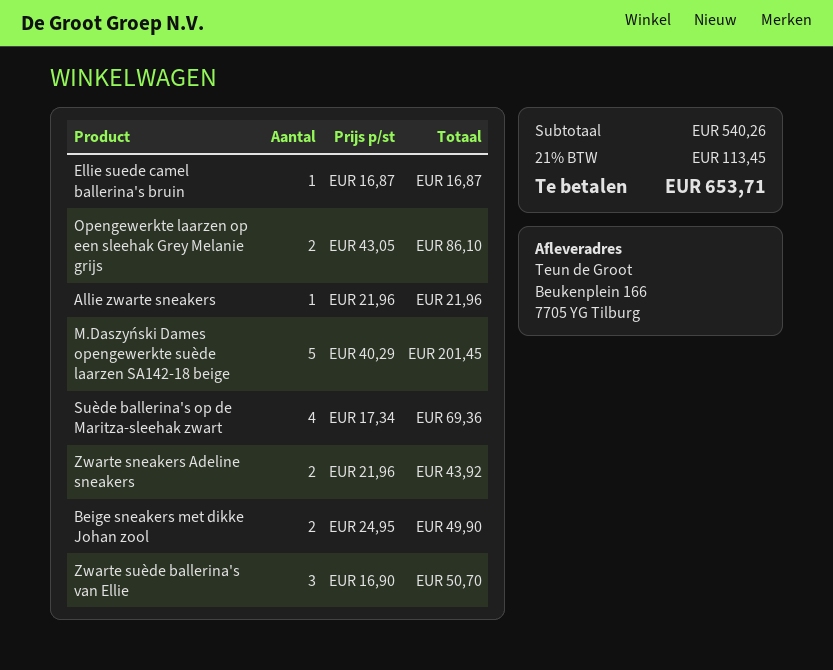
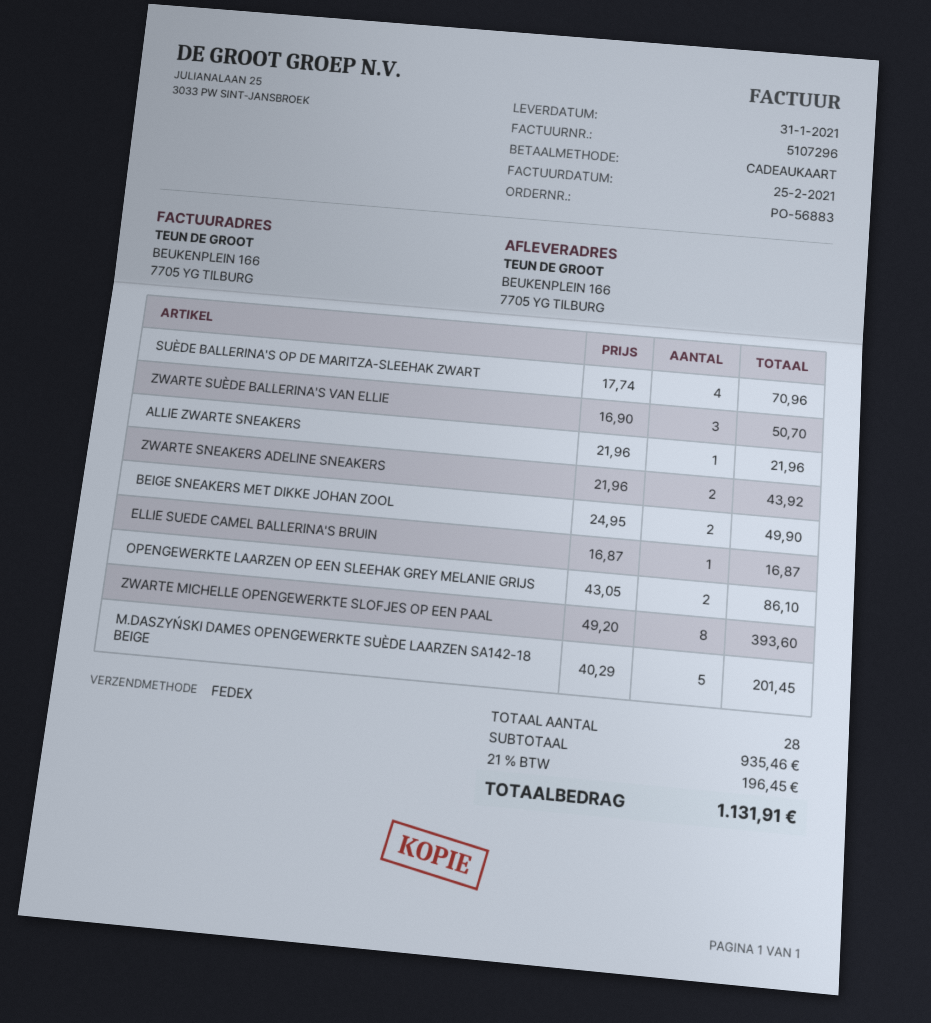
Suède ballerina's op de Maritza-sleehak zwart: 4 x 17.34 = 69.36 -> 4 x 17.74 = 70.96
ZWARTE MICHELLE OPENGEWERKTE SLOFJES OP EEN PAAL: none -> 8 x 49.20 = 393.60
subtotal: 540.26 -> 935.46
tax: 21% = 113.45 -> 21% = 196.45
total: 653.71 -> 1131.91

